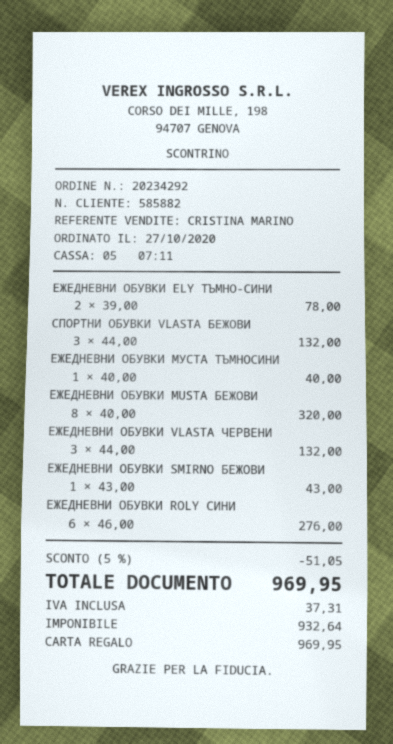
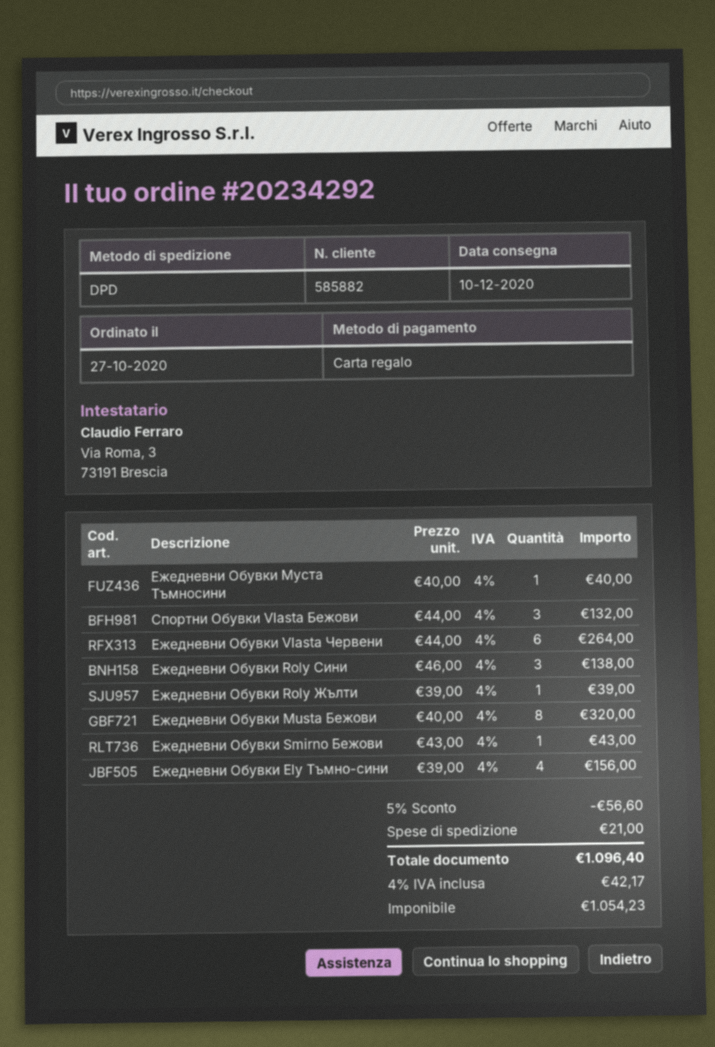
ЕЖЕДНЕВНИ ОБУВКИ ELY ТЪМНО-СИНИ: 2 x 39.00 = 78.00 -> 4 x 39.00 = 156.00
ЕЖЕДНЕВНИ ОБУВКИ VLASTA ЧЕРВЕНИ: 3 x 44.00 = 132.00 -> 6 x 44.00 = 264.00
ЕЖЕДНЕВНИ ОБУВКИ ROLY СИНИ: 6 x 46.00 = 276.00 -> 3 x 46.00 = 138.00
Ежедневни Обувки Roly Жълти: none -> 1 x 39.00 = 39.00
discount: 5% = 51.05 -> 5% = 56.60
shipping: none -> 21.00
net: 932.64 -> 1054.23
tax: 37.31 -> 42.17
total: 969.95 -> 1096.40

